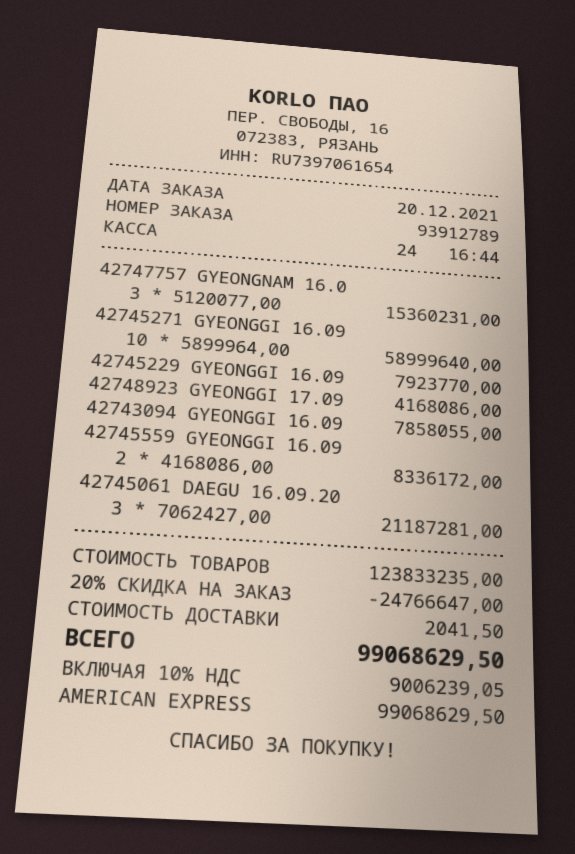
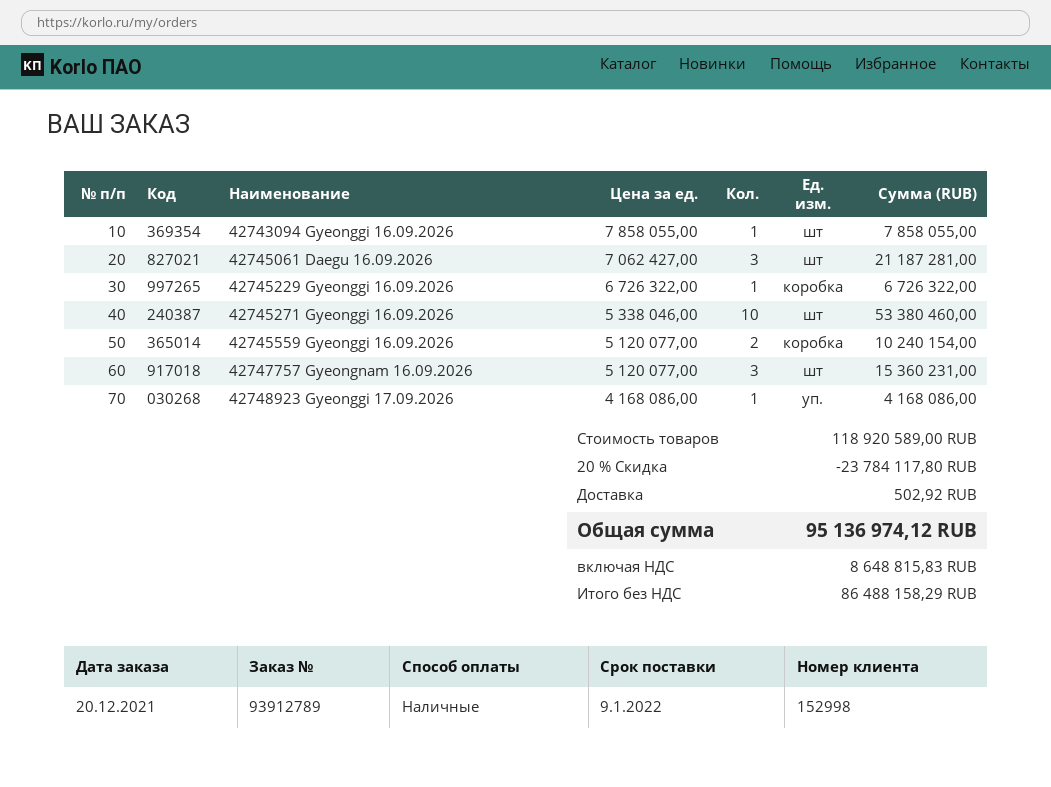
payment method: American Express -> cash
42745271 GYEONGGI 16.09: 10 x 5899964.00 = 58999640.00 -> 10 x 5338046.00 = 53380460.00
42745229 GYEONGGI 16.09: 1 x 7923770.00 = 7923770.00 -> 1 x 6726322.00 = 6726322.00
42745559 GYEONGGI 16.09: 2 x 4168086.00 = 8336172.00 -> 2 x 5120077.00 = 10240154.00
subtotal: 123833235.00 -> 118920589.00
discount: 20% = 24766647.00 -> 20% = 23784117.80
shipping: 2041.50 -> 502.92
tax: 9006239.05 -> 8648815.83
total: 99068629.50 -> 95136974.12

